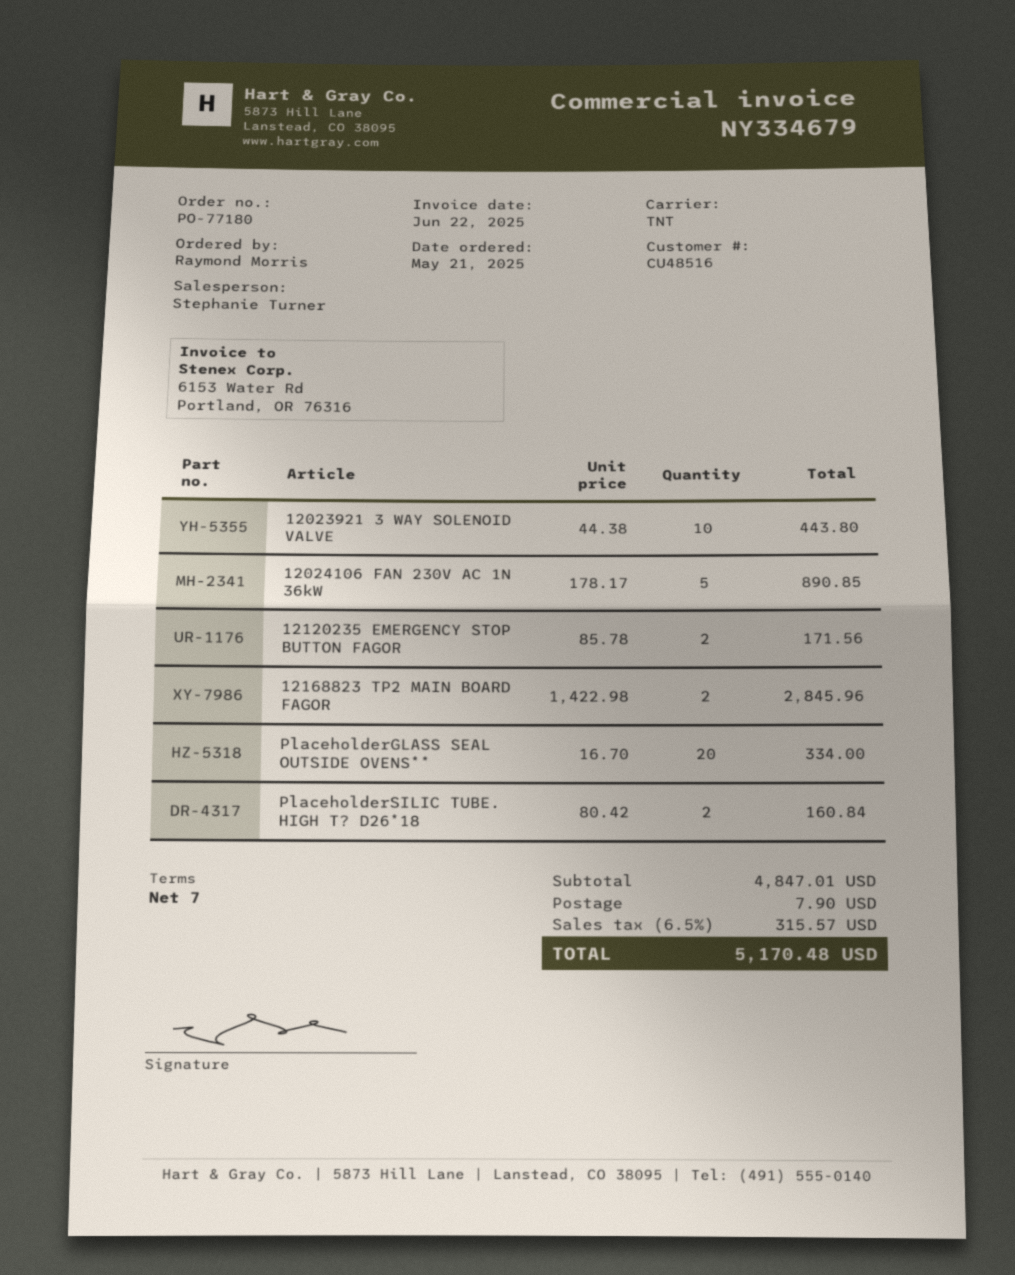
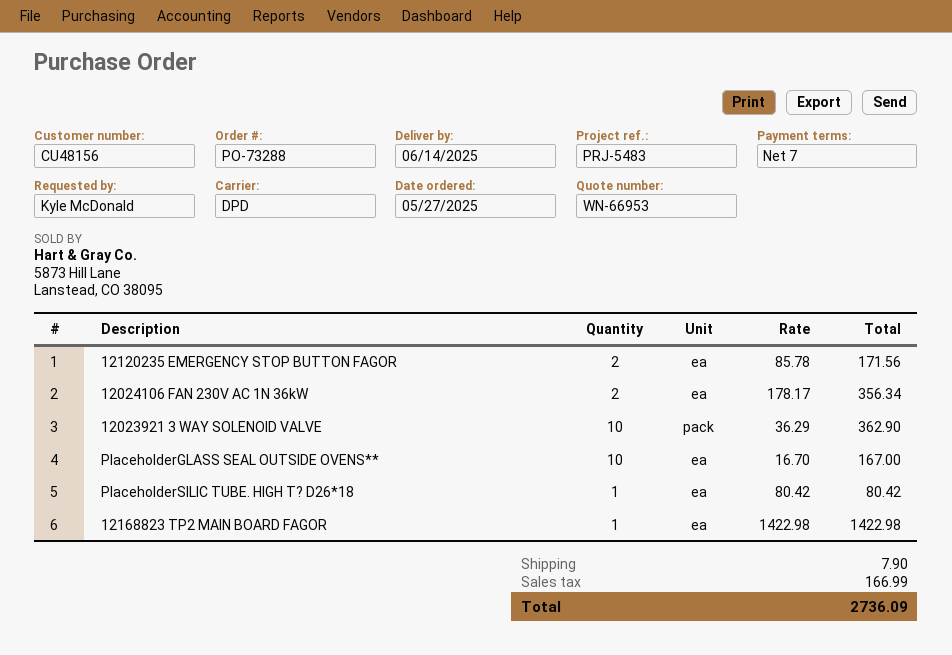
order number: PO-77180 -> PO-73288
order date: 2025-05-21 -> 2025-05-27
customer number: CU48516 -> CU48156
ordered by: Raymond Morris -> Kyle McDonald
shipping method: TNT -> DPD
12023921 3 WAY SOLENOID VALVE: 10 x 44.38 = 443.80 -> 10 x 36.29 = 362.90
12024106 FAN 230V AC 1N 36kW: 5 x 178.17 = 890.85 -> 2 x 178.17 = 356.34
12168823 TP2 MAIN BOARD FAGOR: 2 x 1422.98 = 2845.96 -> 1 x 1422.98 = 1422.98
PlaceholderGLASS SEAL OUTSIDE OVENS**: 20 x 16.70 = 334.00 -> 10 x 16.70 = 167.00
PlaceholderSILIC TUBE. HIGH T? D26*18: 2 x 80.42 = 160.84 -> 1 x 80.42 = 80.42
tax: 315.57 -> 166.99
total: 5170.48 -> 2736.09

